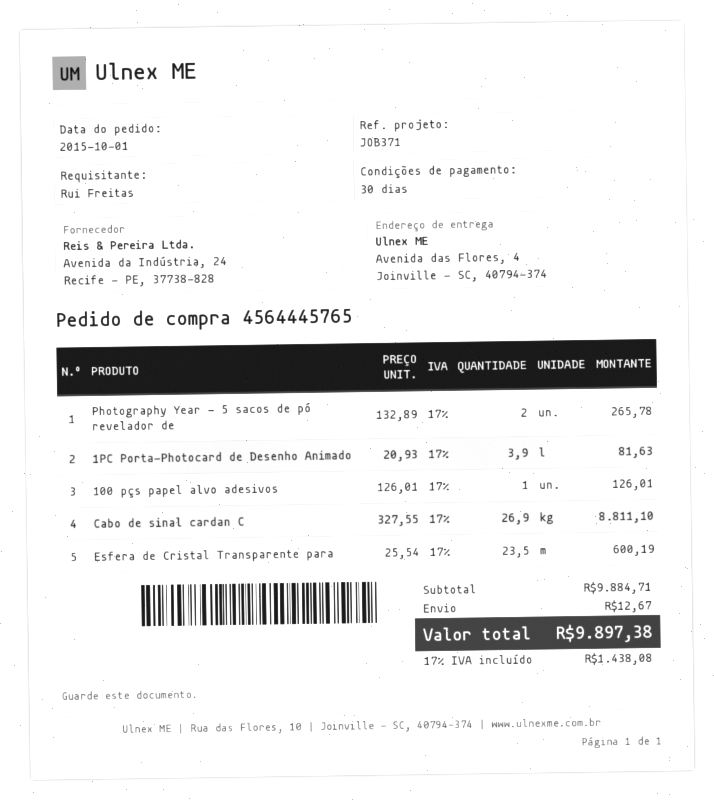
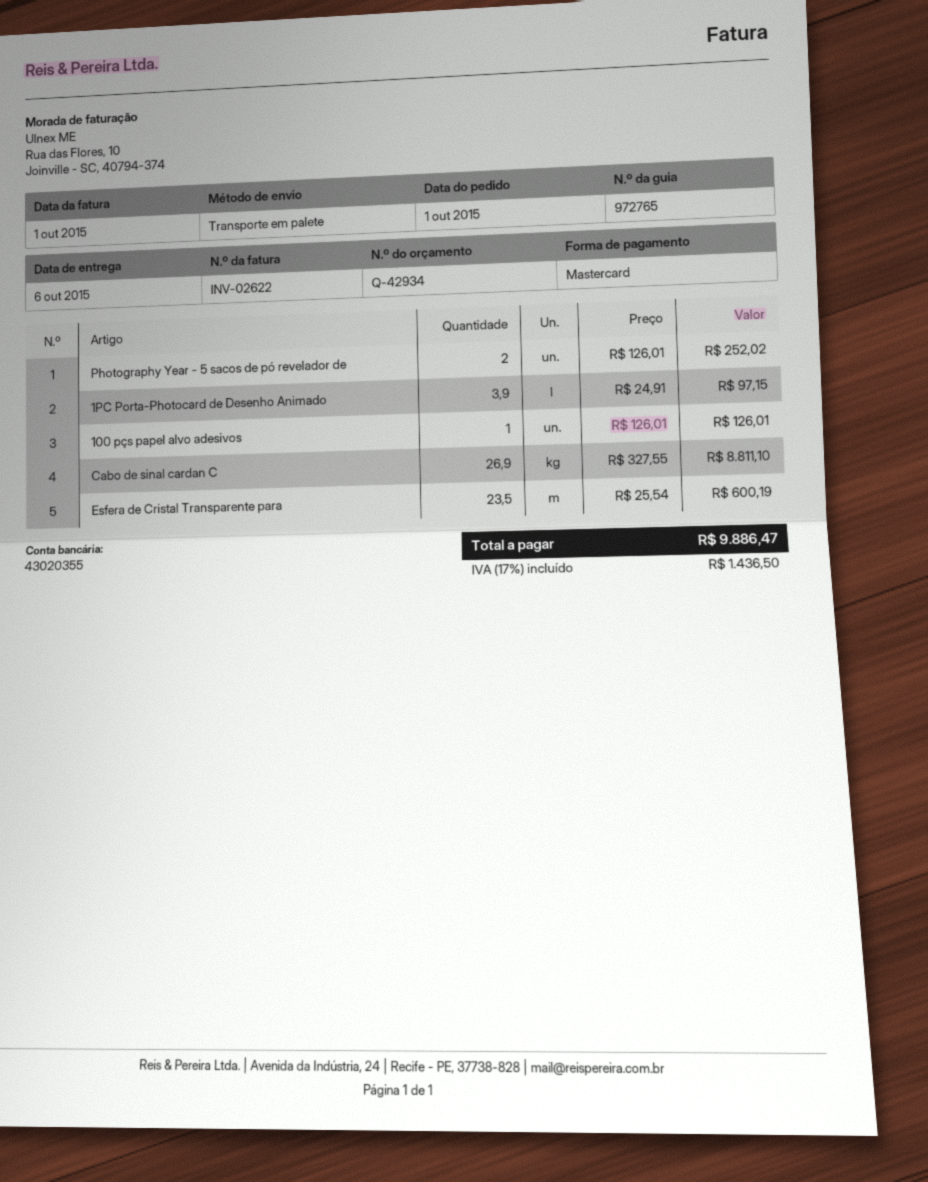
Photography Year - 5 sacos de pó revelador de: 2 x 132.89 = 265.78 -> 2 x 126.01 = 252.02
1PC Porta-Photocard de Desenho Animado: 3.9 x 20.93 = 81.63 -> 3.9 x 24.91 = 97.15
shipping: 12.67 -> none
tax: 17% = 1438.08 -> 17% = 1436.50
total: 9897.38 -> 9886.47

